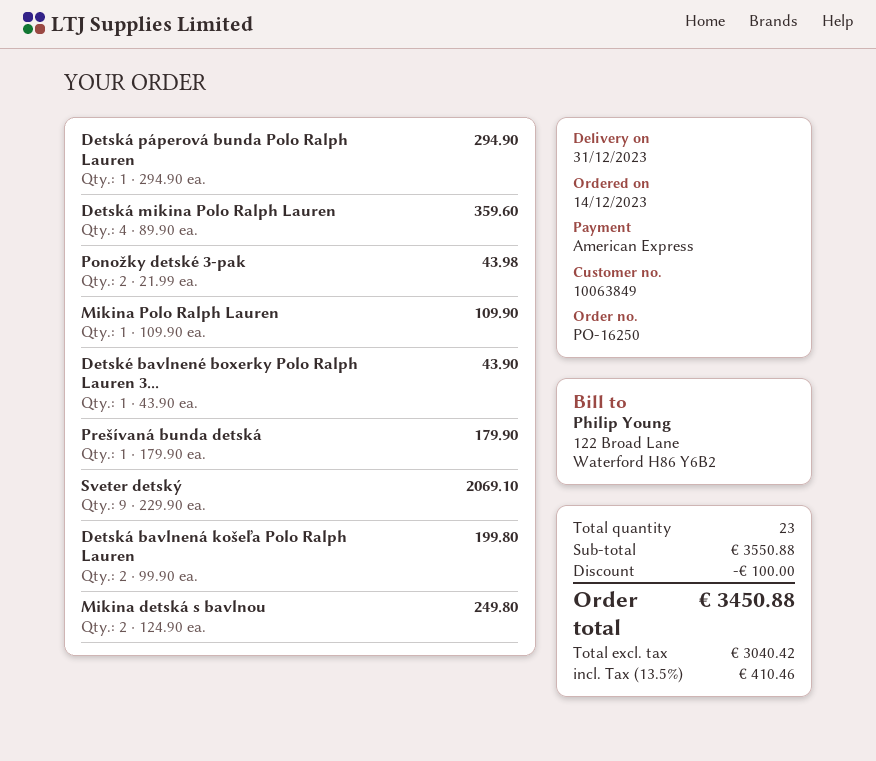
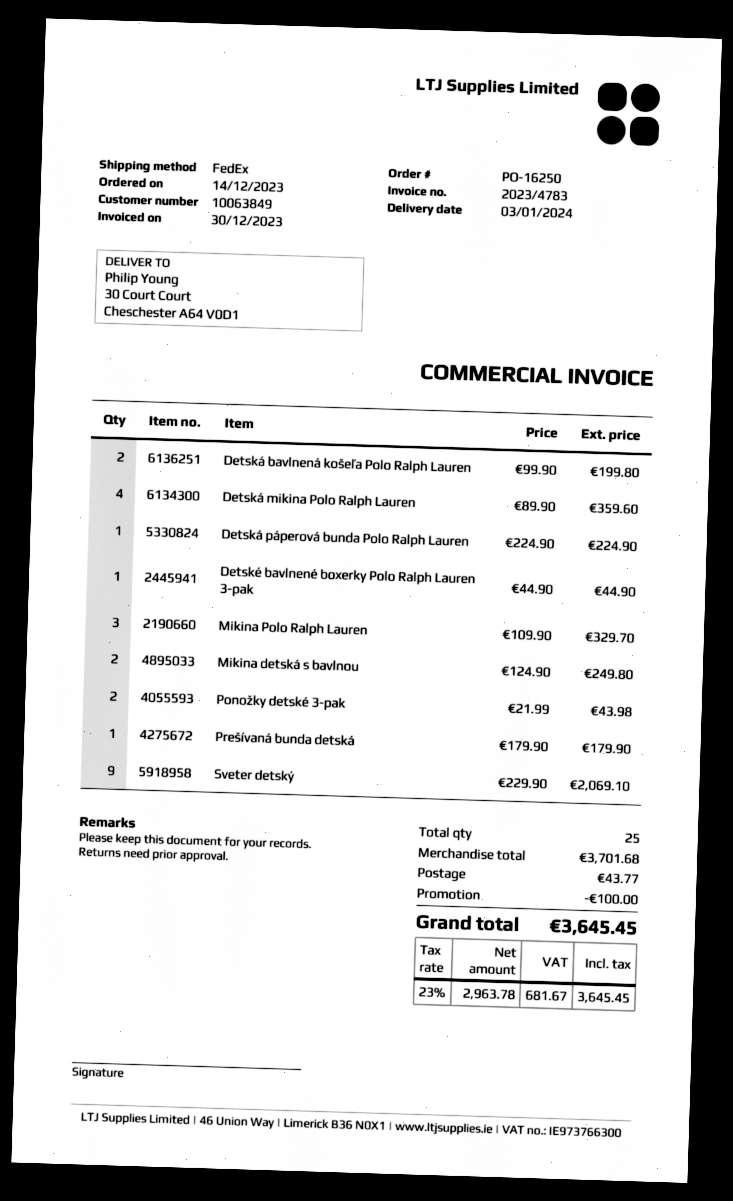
delivery date: 2023-12-31 -> 2024-01-03
Detská páperová bunda Polo Ralph Lauren: 1 x 294.90 = 294.90 -> 1 x 224.90 = 224.90
Mikina Polo Ralph Lauren: 1 x 109.90 = 109.90 -> 3 x 109.90 = 329.70
Detské bavlnené boxerky Polo Ralph Lauren 3...: 1 x 43.90 = 43.90 -> 1 x 44.90 = 44.90
total quantity: 23 -> 25
subtotal: 3550.88 -> 3701.68
shipping: none -> 43.77
net: 3040.42 -> 2963.78
tax: 13.5% = 410.46 -> 23% = 681.67
total: 3450.88 -> 3645.45

